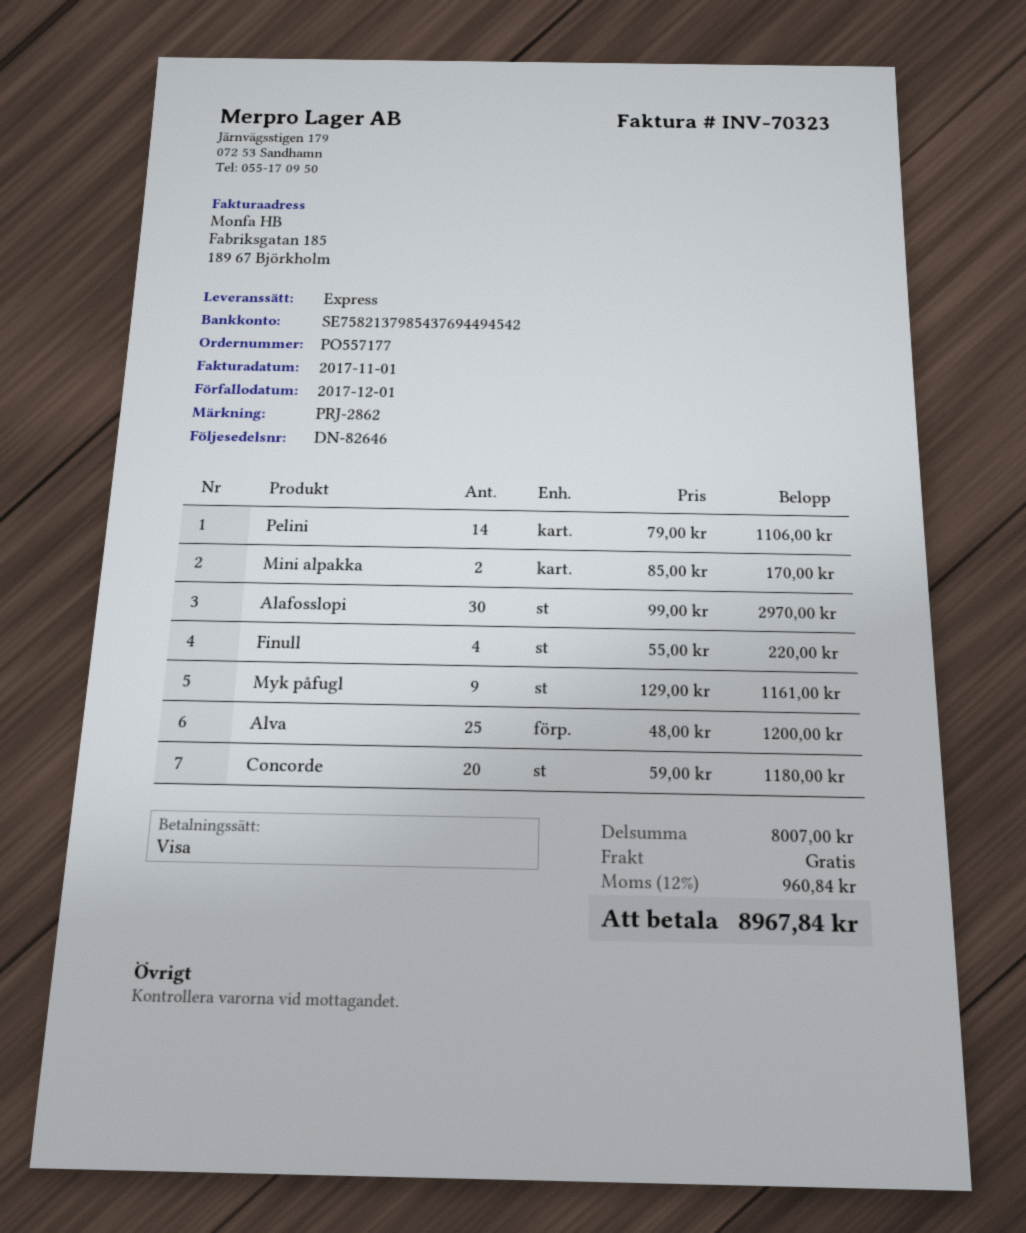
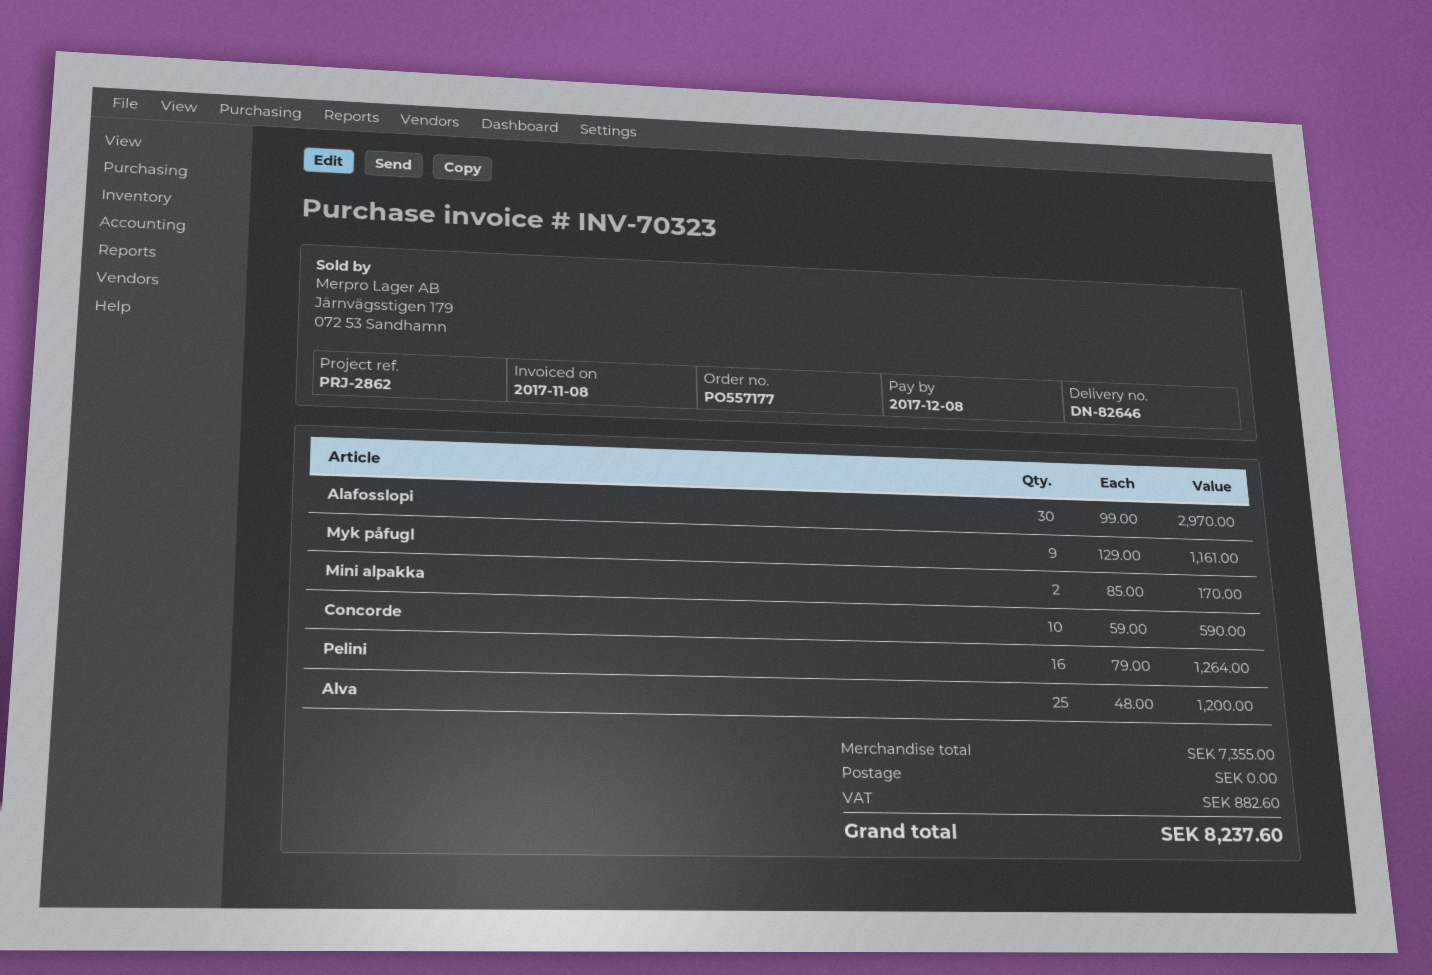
invoice date: 2017-11-01 -> 2017-11-08
due date: 2017-12-01 -> 2017-12-08
Pelini: 14 x 79.00 = 1106.00 -> 16 x 79.00 = 1264.00
Finull: 4 x 55.00 = 220.00 -> none
Concorde: 20 x 59.00 = 1180.00 -> 10 x 59.00 = 590.00
subtotal: 8007.00 -> 7355.00
tax: 960.84 -> 882.60
total: 8967.84 -> 8237.60

